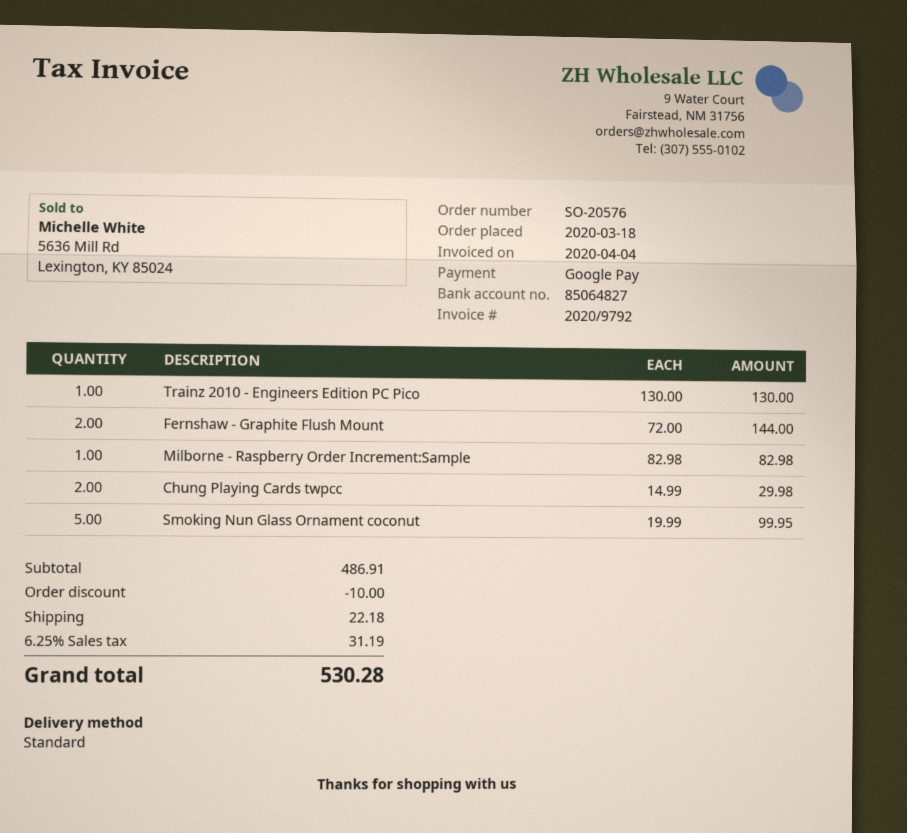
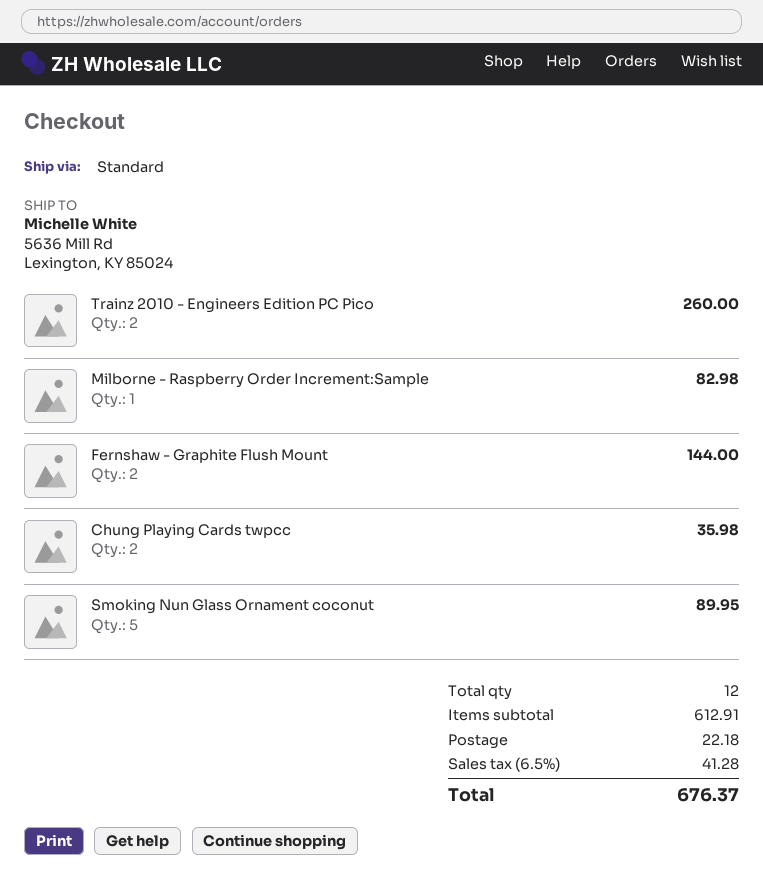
Trainz 2010 - Engineers Edition PC Pico: 1 for 130.00 -> 2 for 260.00
Chung Playing Cards twpcc: 2 for 29.98 -> 2 for 35.98
Smoking Nun Glass Ornament coconut: 5 for 99.95 -> 5 for 89.95
subtotal: 486.91 -> 612.91
discount: 10.00 -> none
tax: 6.25% = 31.19 -> 6.5% = 41.28
total: 530.28 -> 676.37

